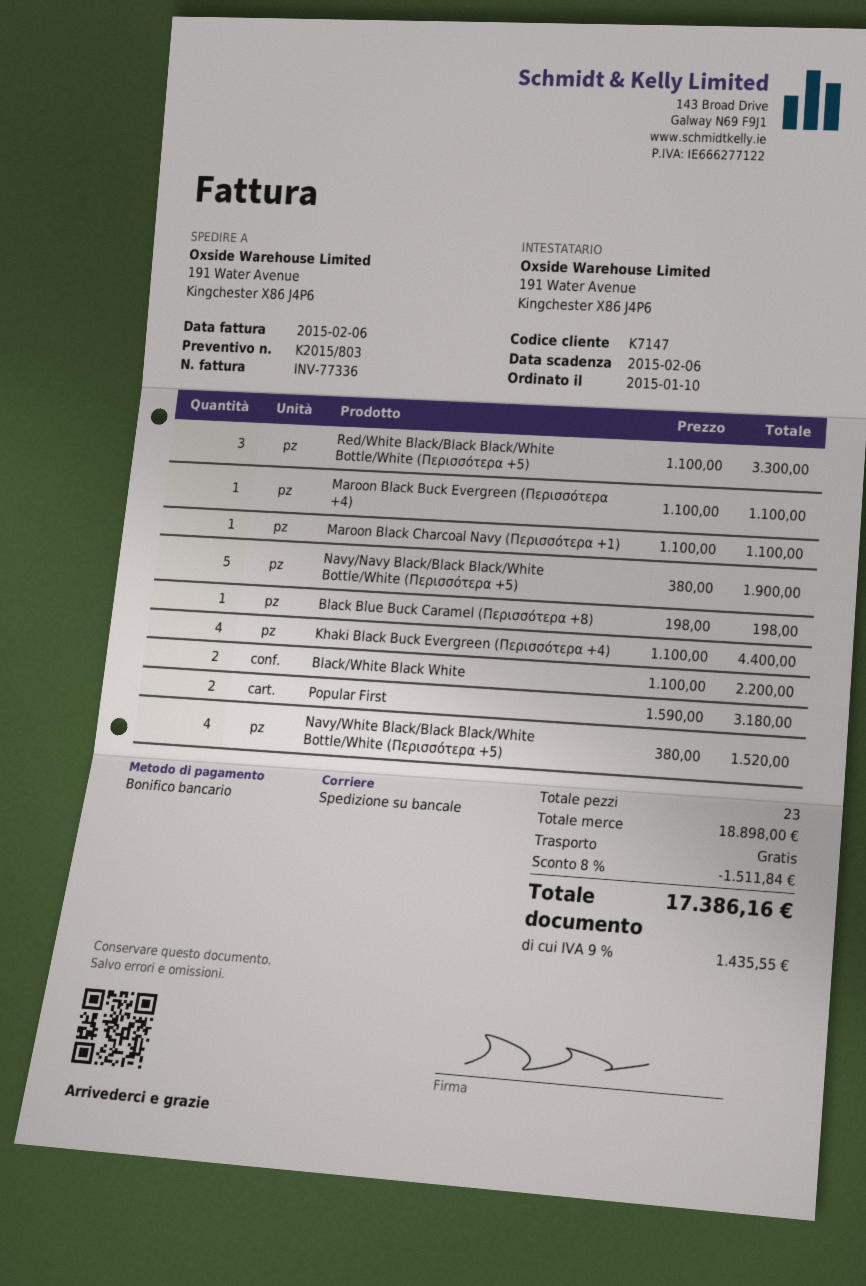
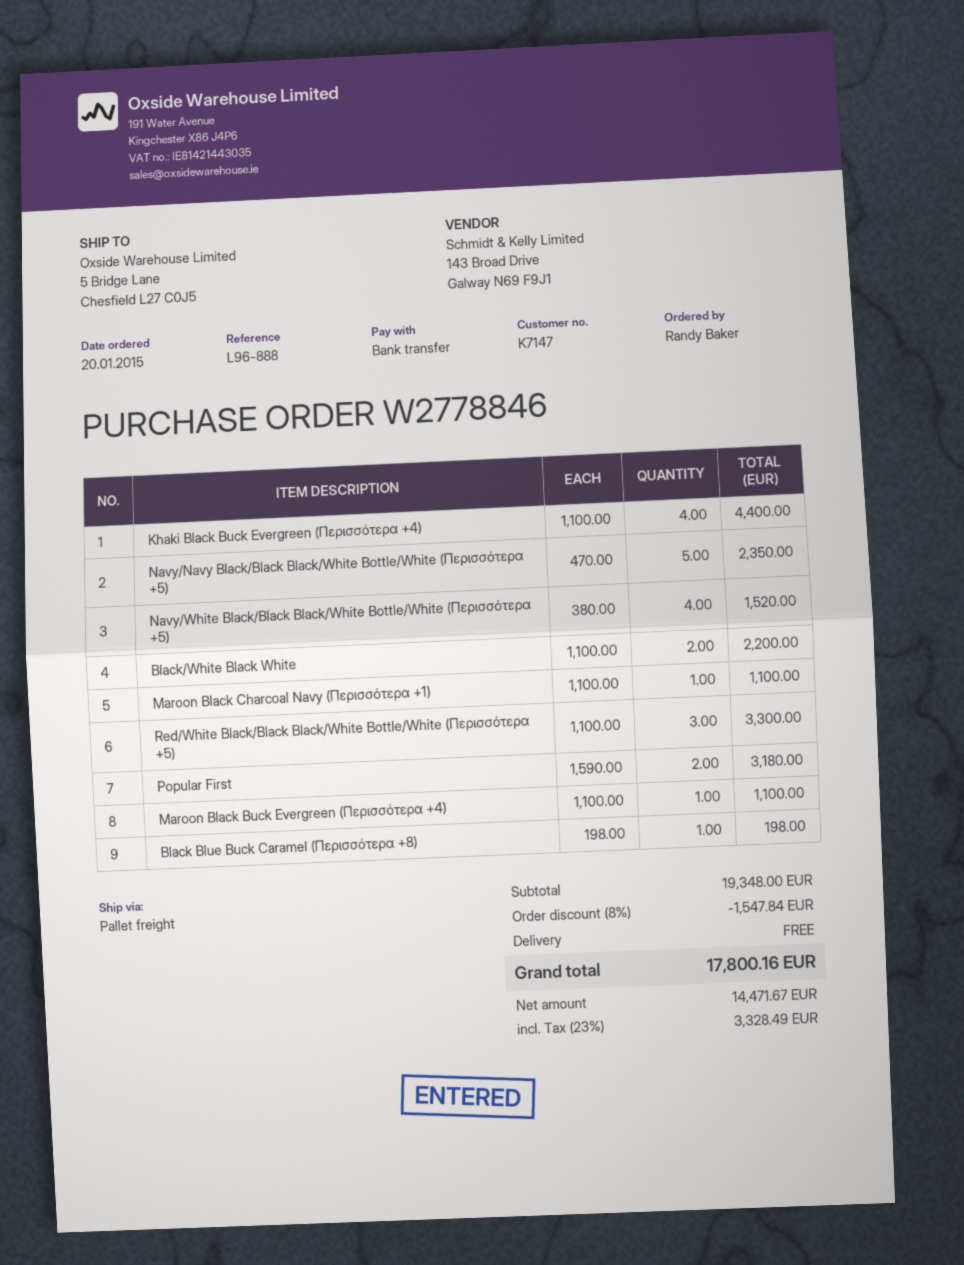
order date: 2015-01-10 -> 2015-01-20
ship to: 191 Water Avenue, Kingchester X86 J4P6 -> 5 Bridge Lane, Chesfield L27 C0J5
Navy/Navy Black/Black Black/White Bottle/White (Περισσότερα +5): 5 x 380.00 = 1900.00 -> 5 x 470.00 = 2350.00
subtotal: 18898.00 -> 19348.00
discount: 8% = 1511.84 -> 8% = 1547.84
tax: 9% = 1435.55 -> 23% = 3328.49
total: 17386.16 -> 17800.16

